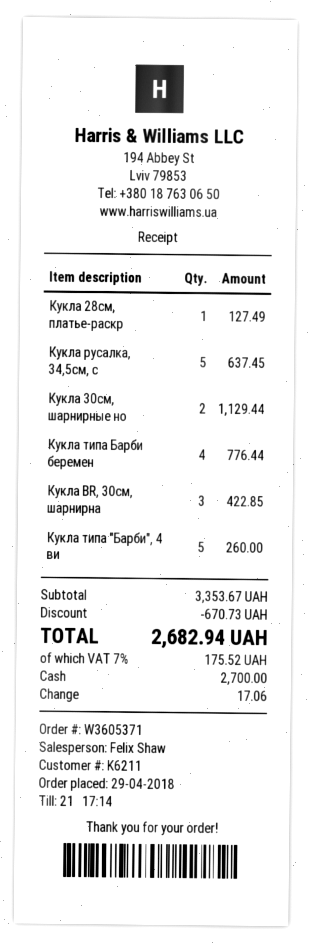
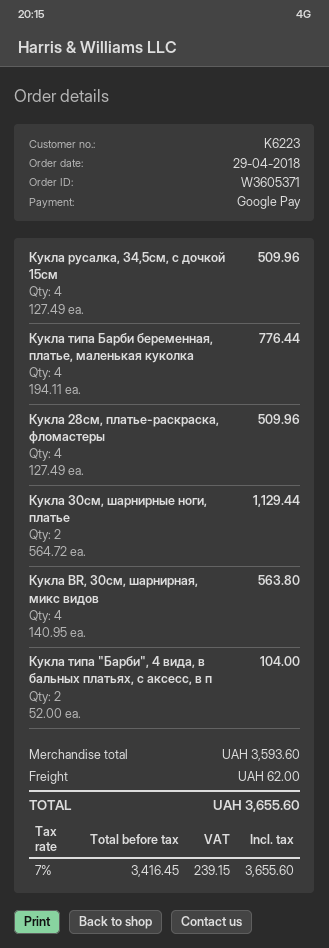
customer number: K6211 -> K6223
payment method: cash -> Google Pay
Кукла 28см, платье-раскр: 1 for 127.49 -> 4 for 509.96
Кукла русалка, 34,5см, с: 5 for 637.45 -> 4 for 509.96
Кукла BR, 30см, шарнирна: 3 for 422.85 -> 4 for 563.80
Кукла типа "Барби", 4 ви: 5 for 260.00 -> 2 for 104.00
subtotal: 3353.67 -> 3593.60
discount: 670.73 -> none
shipping: none -> 62.00
tax: 7% = 175.52 -> 7% = 239.15
total: 2682.94 -> 3655.60

